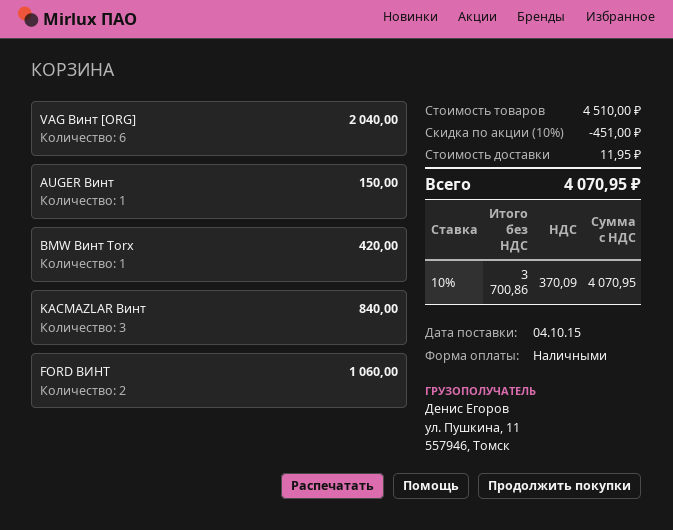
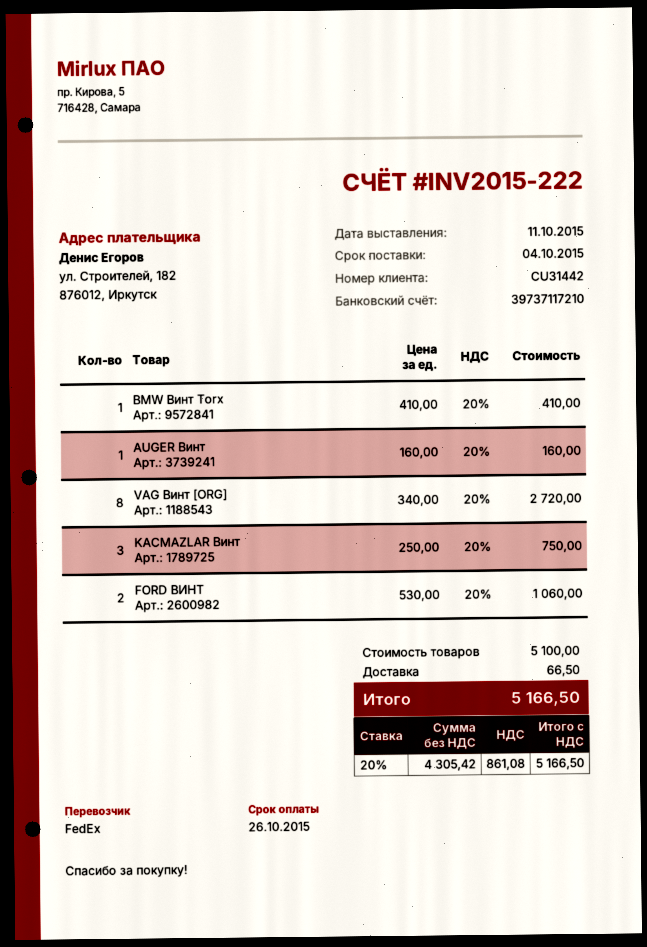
VAG Винт [ORG]: 6 for 2040.00 -> 8 for 2720.00
AUGER Винт: 1 for 150.00 -> 1 for 160.00
BMW Винт Torx: 1 for 420.00 -> 1 for 410.00
KACMAZLAR Винт: 3 for 840.00 -> 3 for 750.00
subtotal: 4510.00 -> 5100.00
discount: 10% = 451.00 -> none
shipping: 11.95 -> 66.50
net: 3700.86 -> 4305.42
tax: 10% = 370.09 -> 20% = 861.08
total: 4070.95 -> 5166.50

